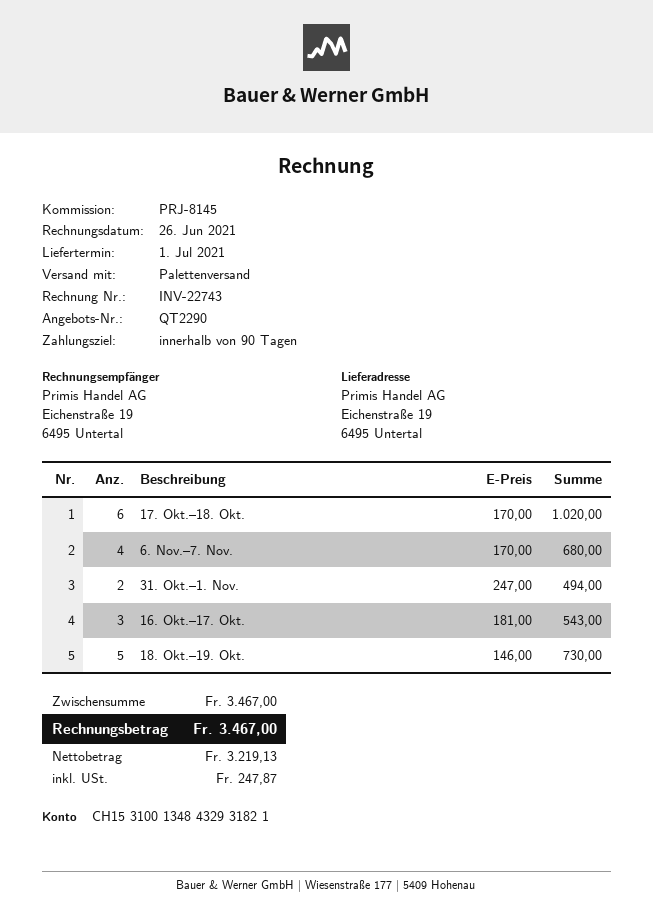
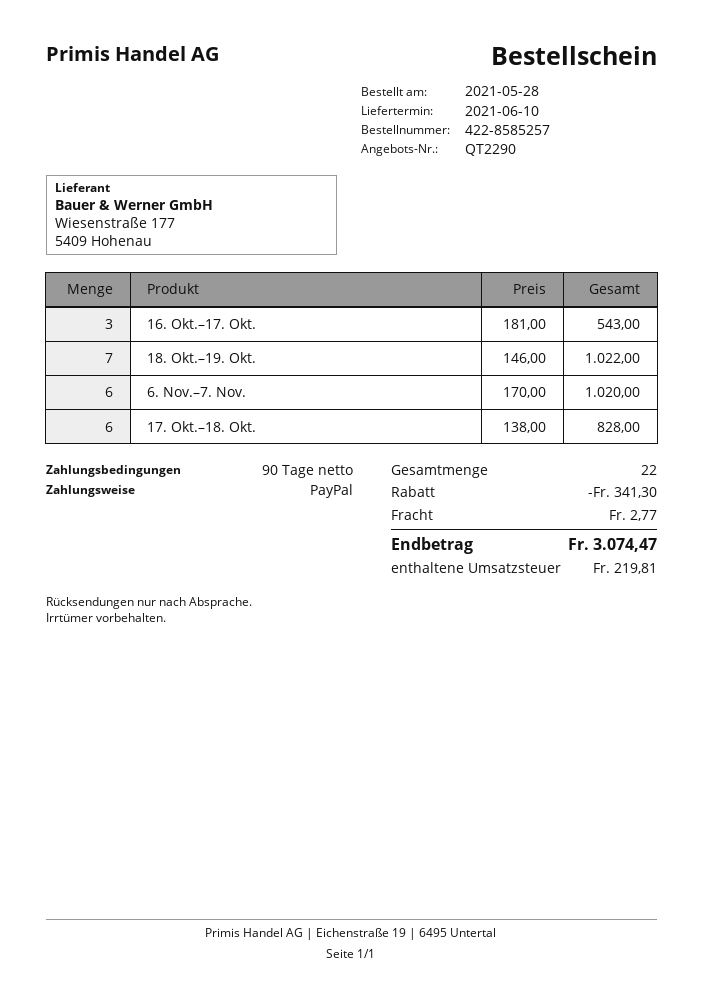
delivery date: 2021-07-01 -> 2021-06-10
17. Okt.–18. Okt.: 6 x 170.00 = 1020.00 -> 6 x 138.00 = 828.00
6. Nov.–7. Nov.: 4 x 170.00 = 680.00 -> 6 x 170.00 = 1020.00
31. Okt.–1. Nov.: 2 x 247.00 = 494.00 -> none
18. Okt.–19. Okt.: 5 x 146.00 = 730.00 -> 7 x 146.00 = 1022.00
discount: none -> 341.30
shipping: none -> 2.77
tax: 247.87 -> 219.81
total: 3467.00 -> 3074.47

